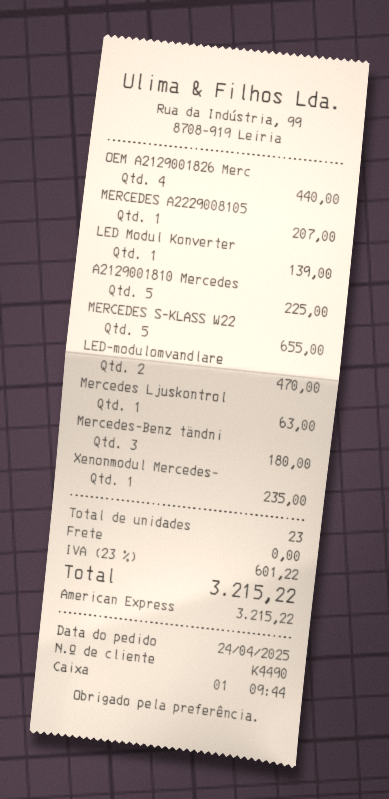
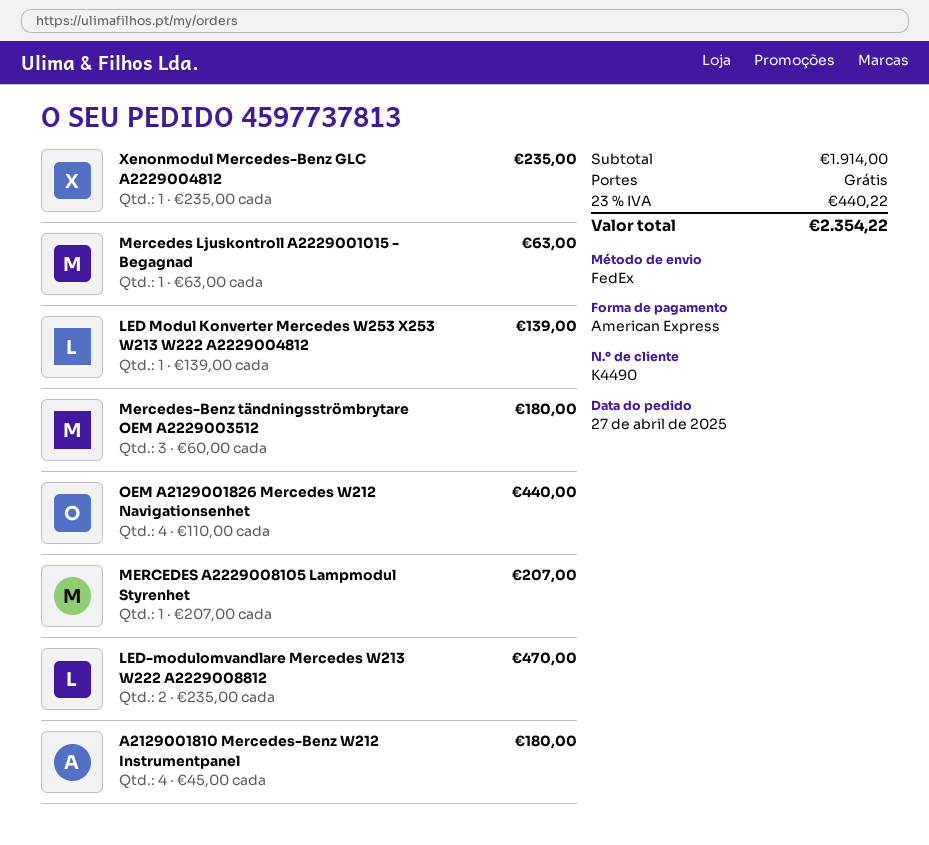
order date: 2025-04-24 -> 2025-04-27
A2129001810 Mercedes: 5 for 225.00 -> 4 for 180.00
MERCEDES S-KLASS W22: 5 for 655.00 -> none
tax: 23% = 601.22 -> 23% = 440.22
total: 3215.22 -> 2354.22

